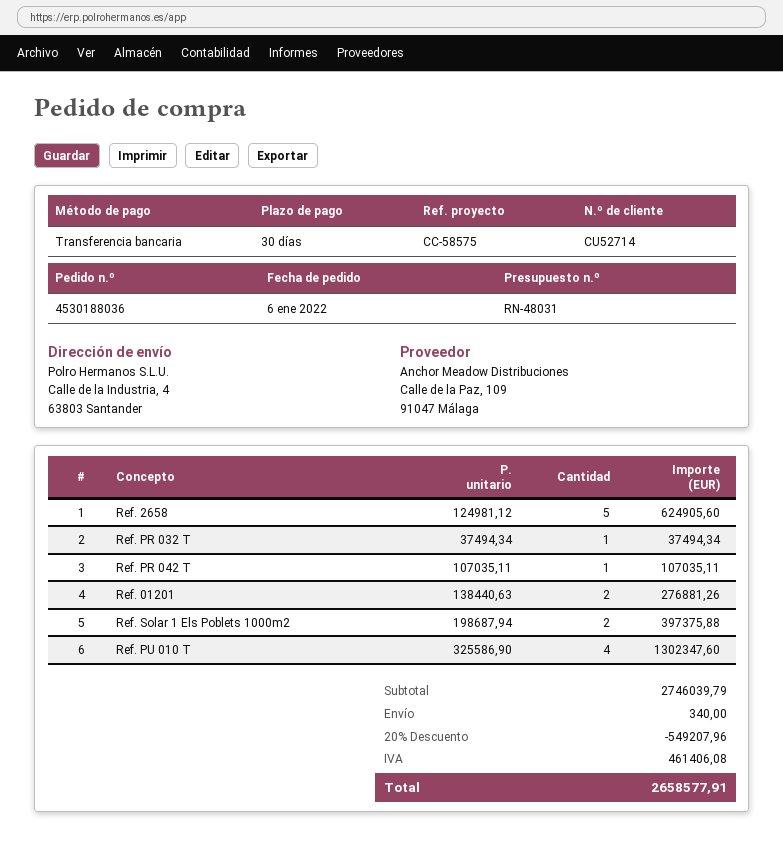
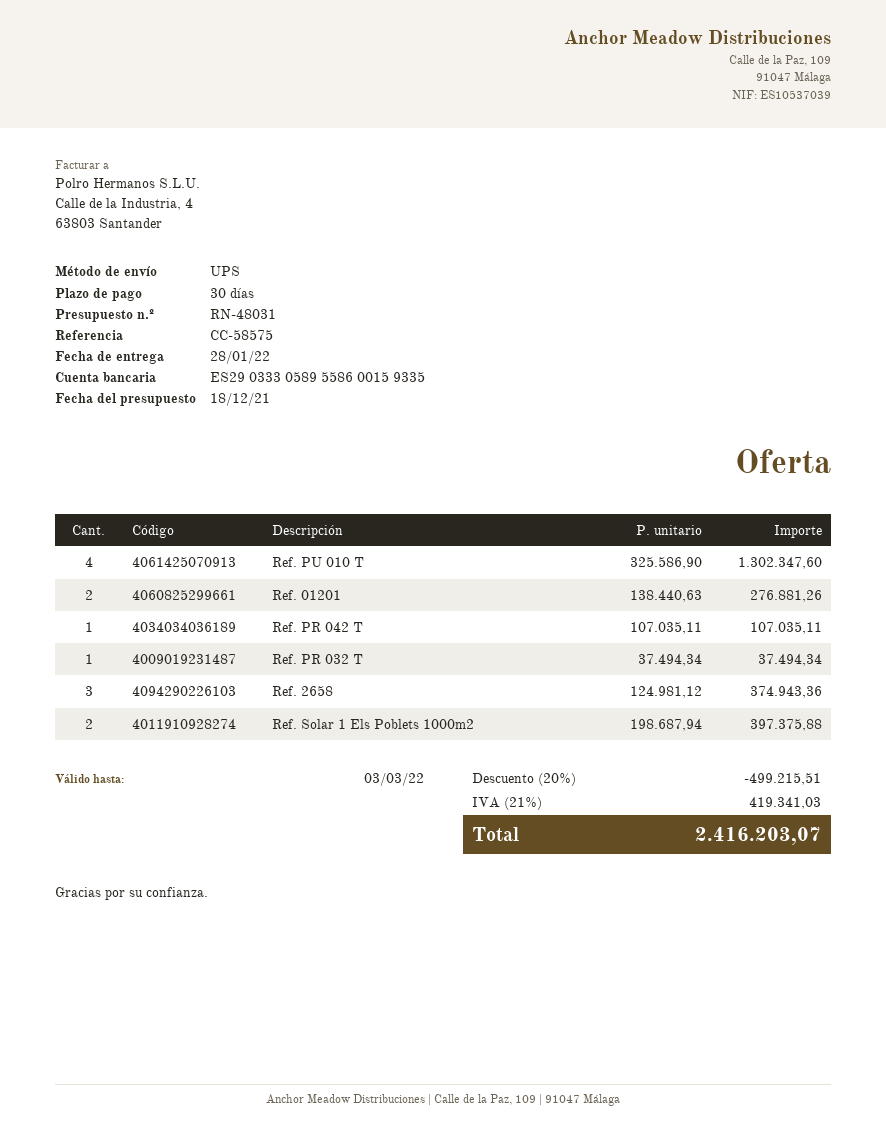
Ref. 2658: 5 x 124981.12 = 624905.60 -> 3 x 124981.12 = 374943.36
discount: 20% = 549207.96 -> 20% = 499215.51
shipping: 340.00 -> none
tax: 461406.08 -> 419341.03
total: 2658577.91 -> 2416203.07

